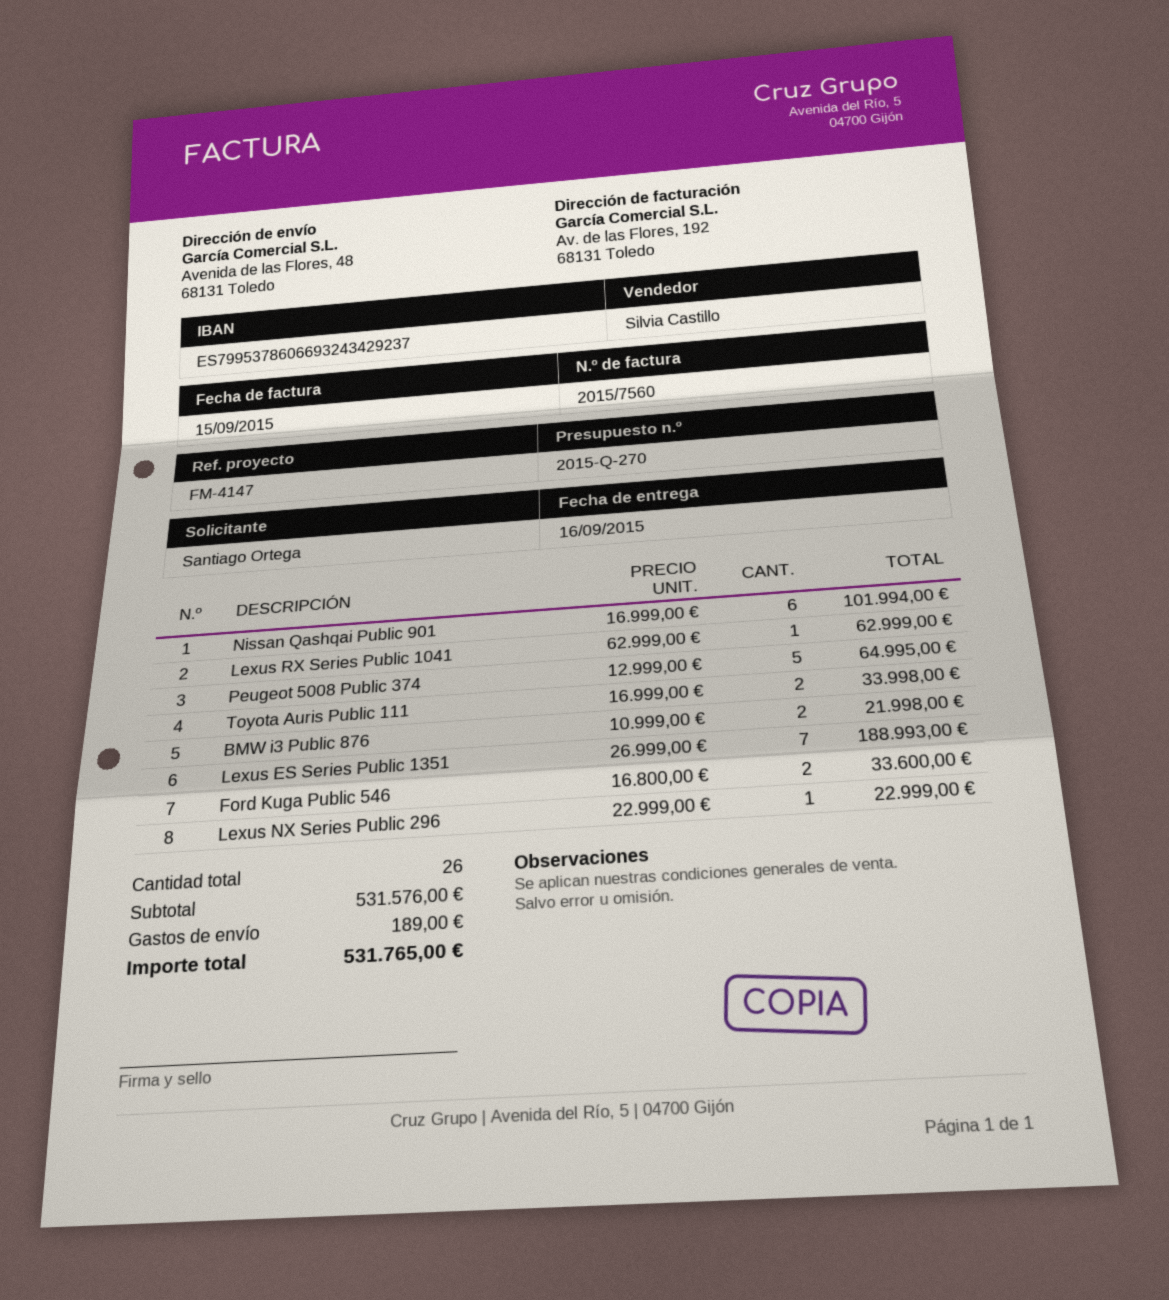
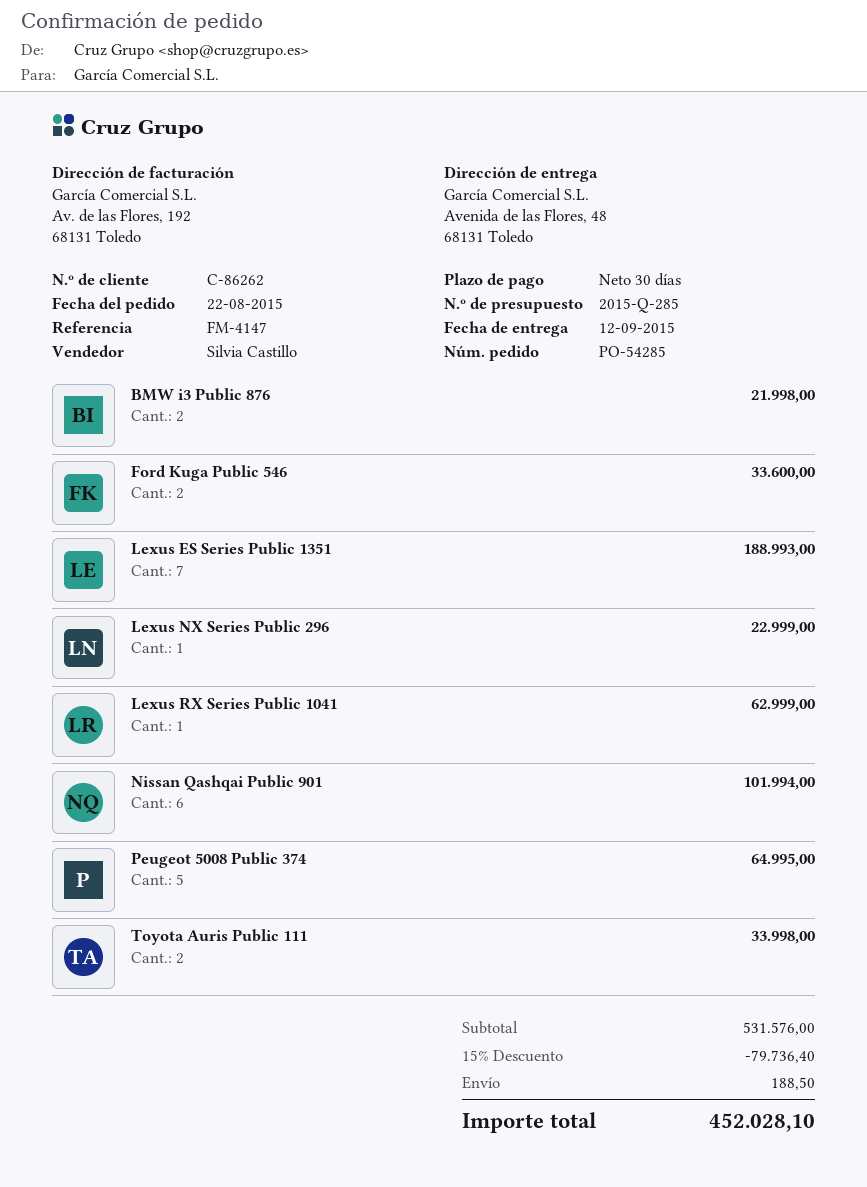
quote number: 2015-Q-270 -> 2015-Q-285
delivery date: 2015-09-16 -> 2015-09-12
discount: none -> 15% = 79736.40
shipping: 189.00 -> 188.50
total: 531765.00 -> 452028.10

